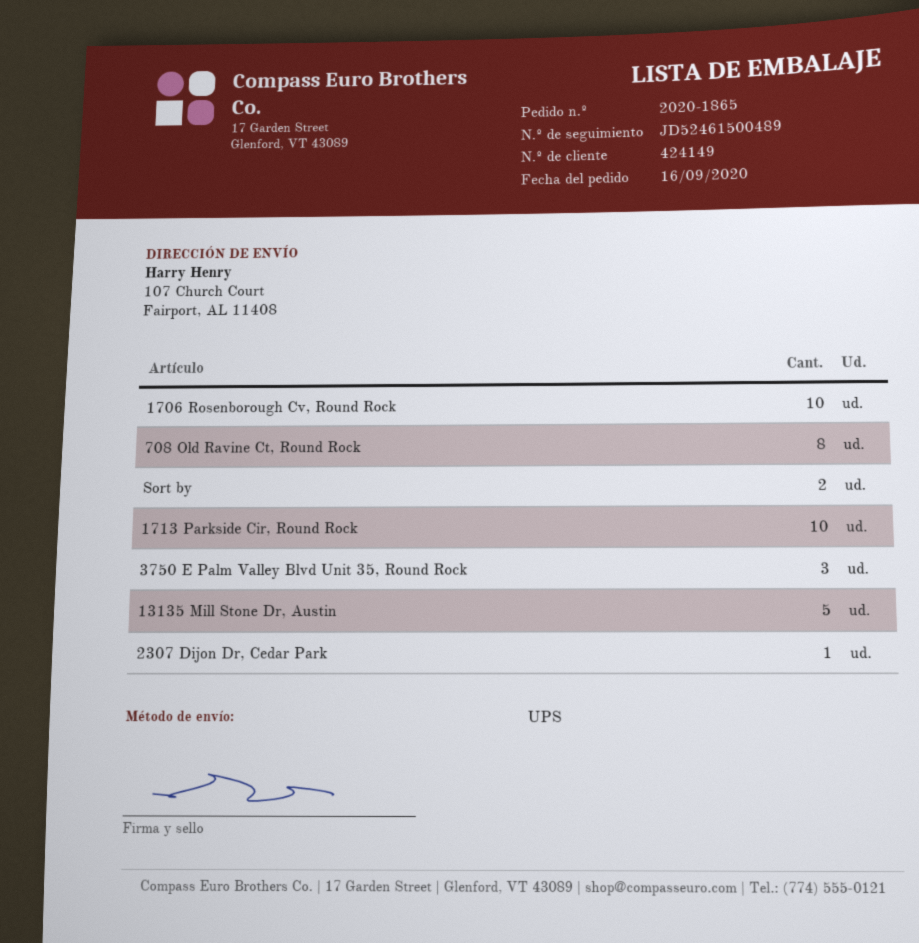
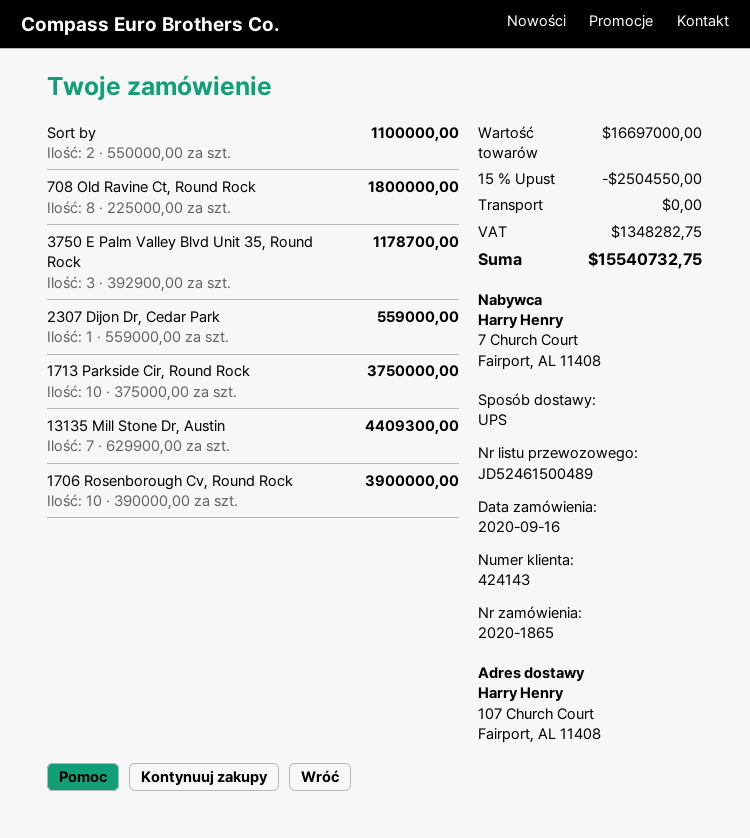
customer number: 424149 -> 424143
13135 Mill Stone Dr, Austin: 5 -> 7

